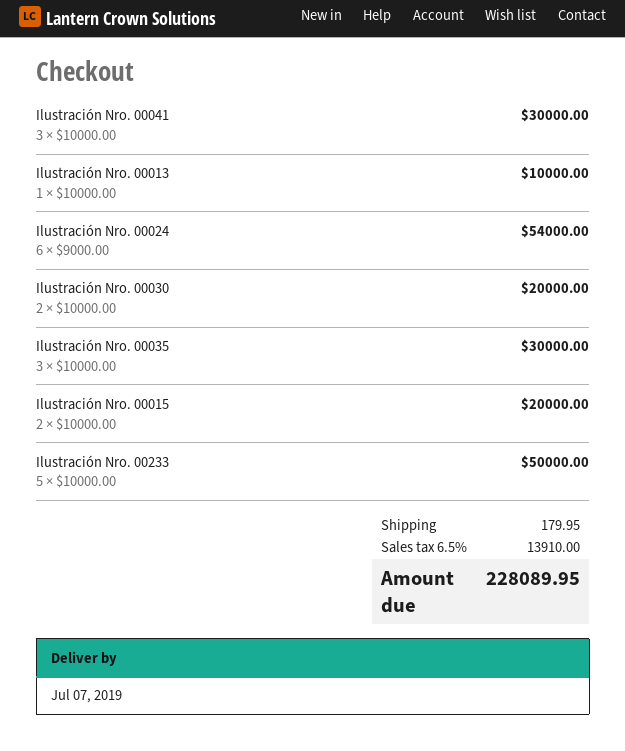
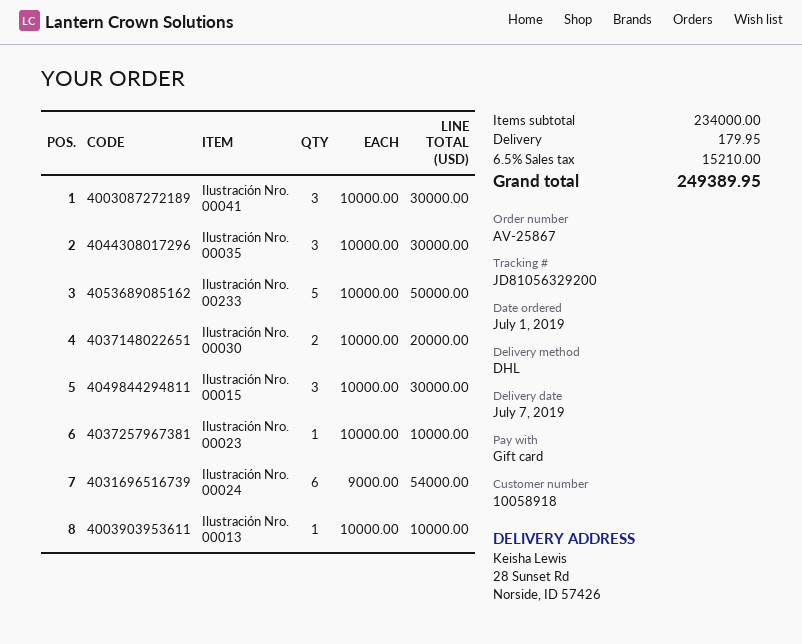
Ilustración Nro. 00015: 2 x 10000.00 = 20000.00 -> 3 x 10000.00 = 30000.00
Ilustración Nro. 00023: none -> 1 x 10000.00 = 10000.00
tax: 6.5% = 13910.00 -> 6.5% = 15210.00
total: 228089.95 -> 249389.95

